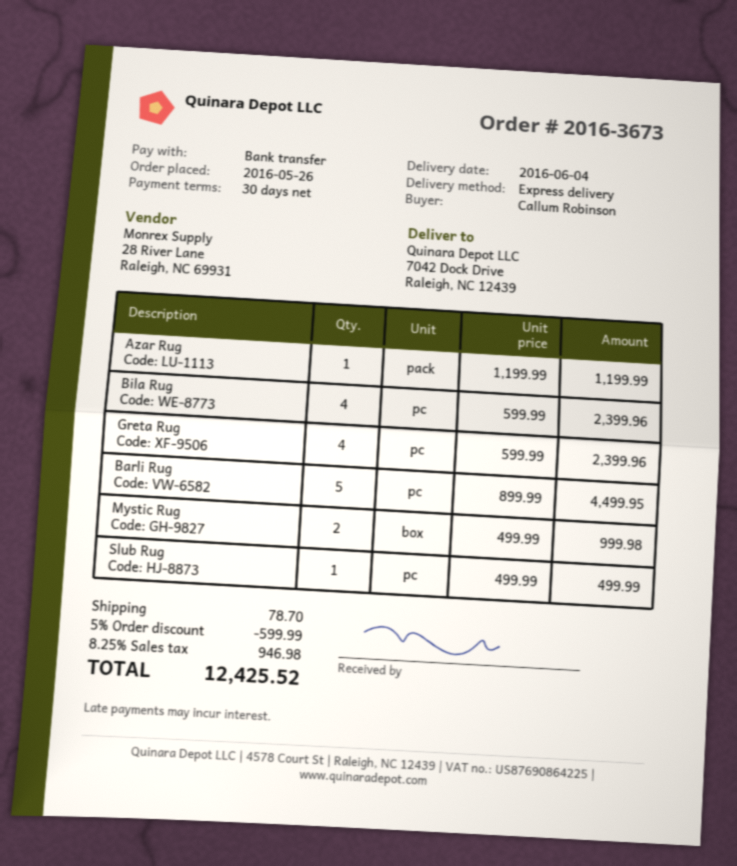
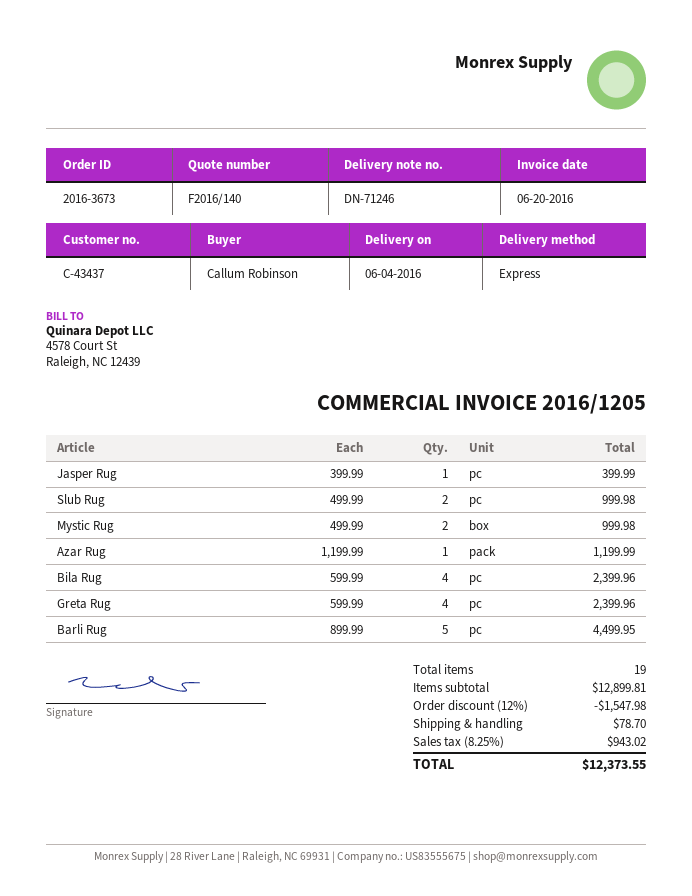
Slub Rug: 1 x 499.99 = 499.99 -> 2 x 499.99 = 999.98
Jasper Rug: none -> 1 x 399.99 = 399.99
discount: 5% = 599.99 -> 12% = 1547.98
tax: 8.25% = 946.98 -> 8.25% = 943.02
total: 12425.52 -> 12373.55

